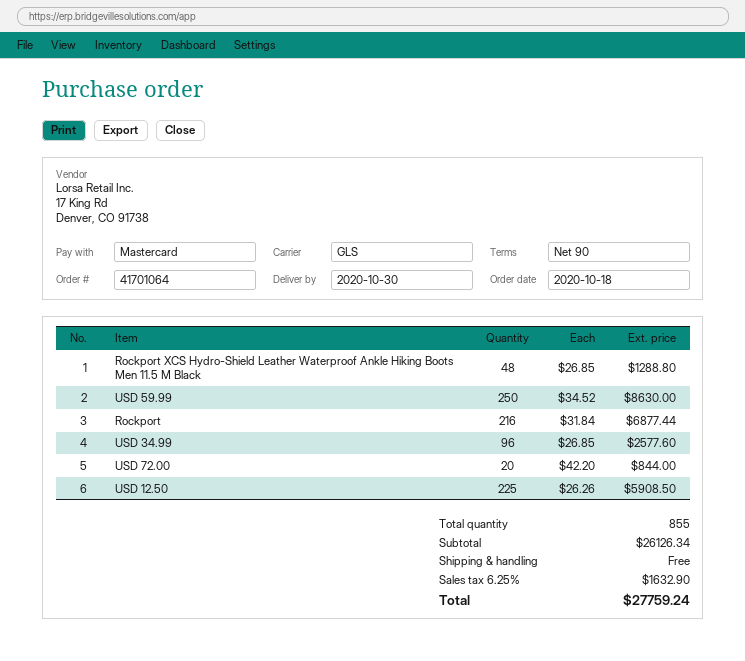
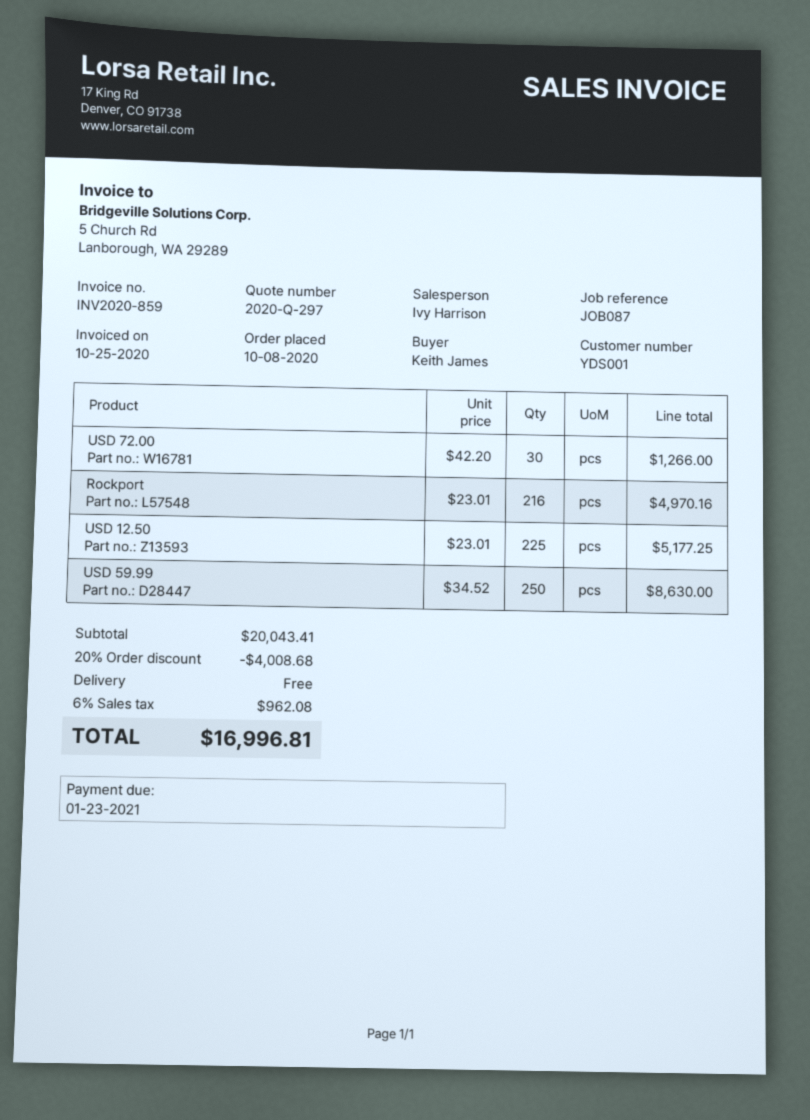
order date: 2020-10-18 -> 2020-10-08
Rockport XCS Hydro-Shield Leather Waterproof Ankle Hiking Boots Men 11.5 M Black: 48 x 26.85 = 1288.80 -> none
Rockport: 216 x 31.84 = 6877.44 -> 216 x 23.01 = 4970.16
USD 34.99: 96 x 26.85 = 2577.60 -> none
USD 72.00: 20 x 42.20 = 844.00 -> 30 x 42.20 = 1266.00
USD 12.50: 225 x 26.26 = 5908.50 -> 225 x 23.01 = 5177.25
subtotal: 26126.34 -> 20043.41
discount: none -> 20% = 4008.68
tax: 6.25% = 1632.90 -> 6% = 962.08
total: 27759.24 -> 16996.81

